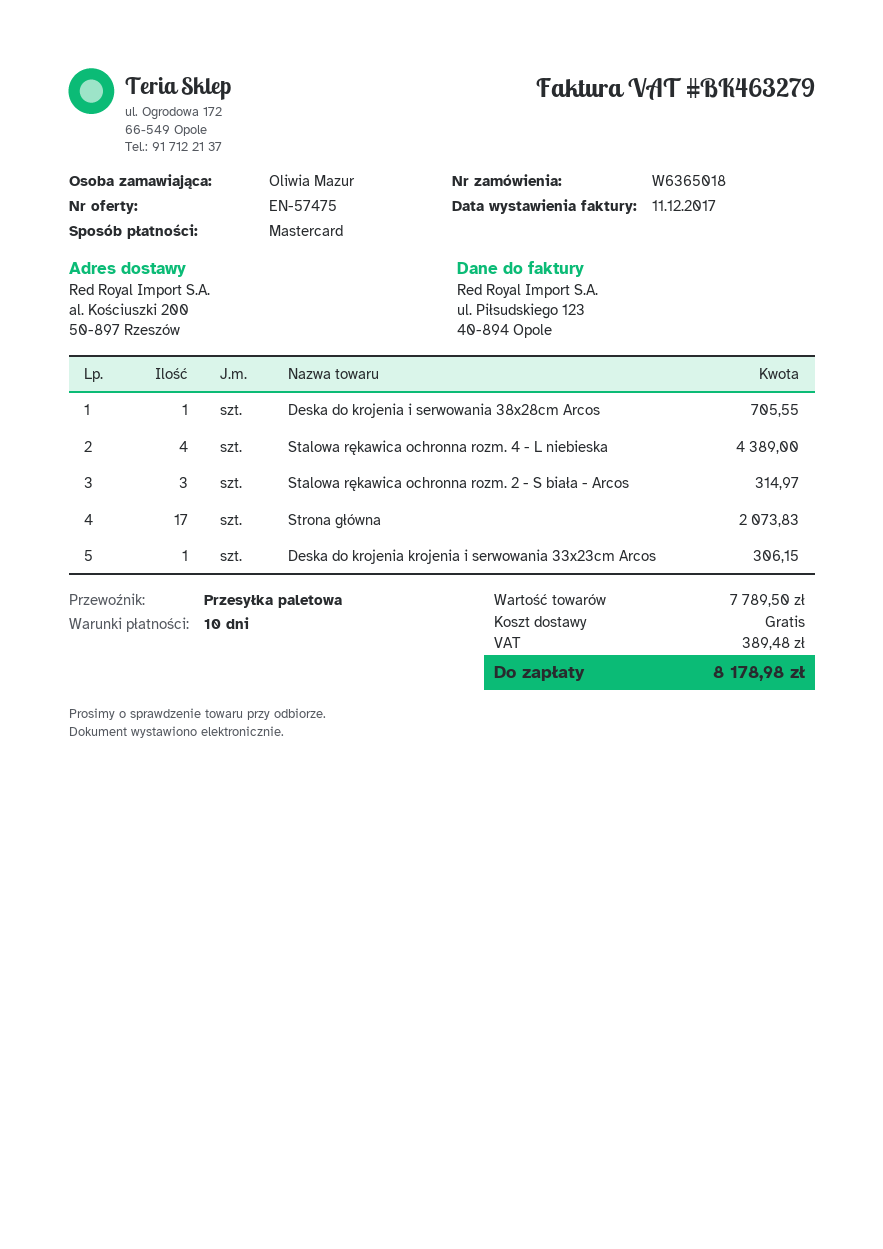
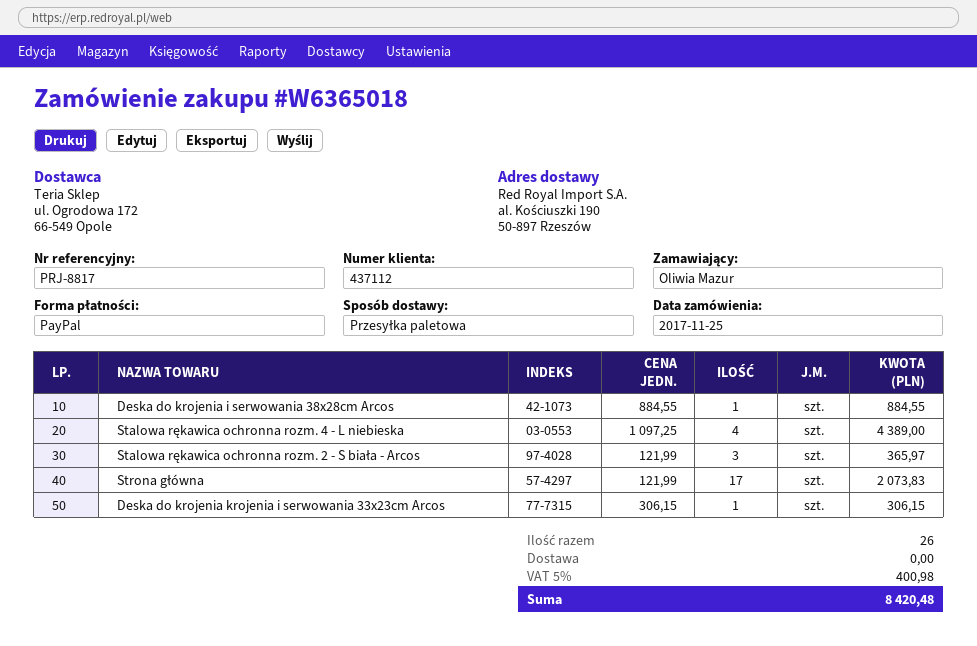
payment method: Mastercard -> PayPal
ship to: al. Kościuszki 200, 50-897 Rzeszów -> al. Kościuszki 190, 50-897 Rzeszów
Deska do krojenia i serwowania 38x28cm Arcos: 1 for 705.55 -> 1 for 884.55
Stalowa rękawica ochronna rozm. 2 - S biała - Arcos: 3 for 314.97 -> 3 for 365.97
tax: 389.48 -> 400.98
total: 8178.98 -> 8420.48

